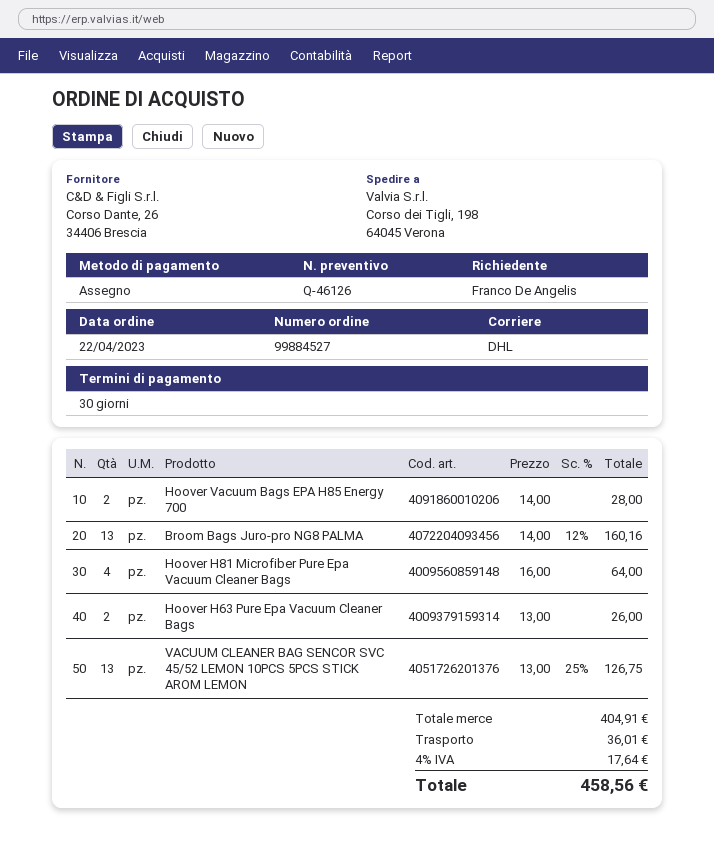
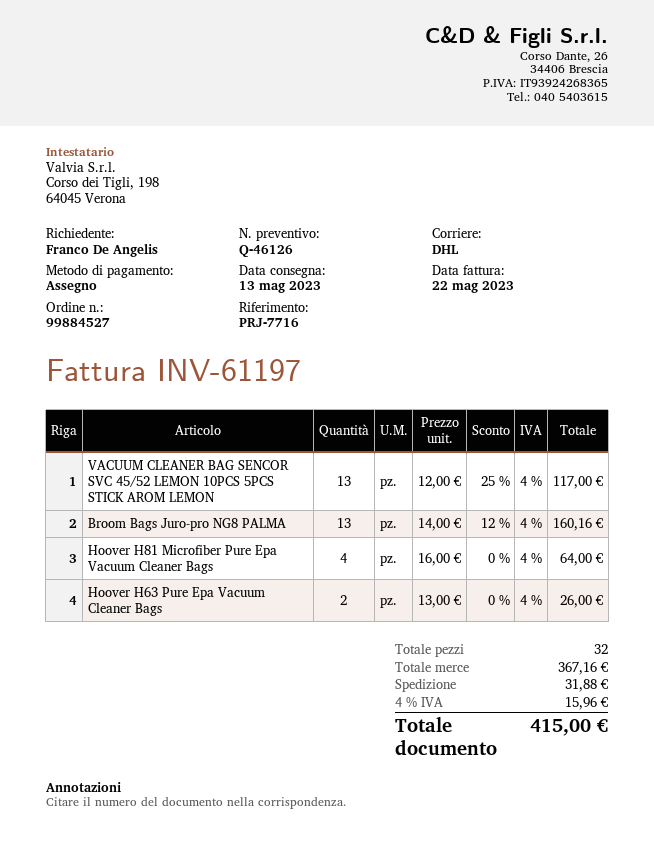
Hoover Vacuum Bags EPA H85 Energy 700: 2 x 14.00 = 28.00 -> none
VACUUM CLEANER BAG SENCOR SVC 45/52 LEMON 10PCS 5PCS STICK AROM LEMON: 13 x 13.00 - 25% = 126.75 -> 13 x 12.00 - 25% = 117.00
subtotal: 404.91 -> 367.16
shipping: 36.01 -> 31.88
tax: 4% = 17.64 -> 4% = 15.96
total: 458.56 -> 415.00

